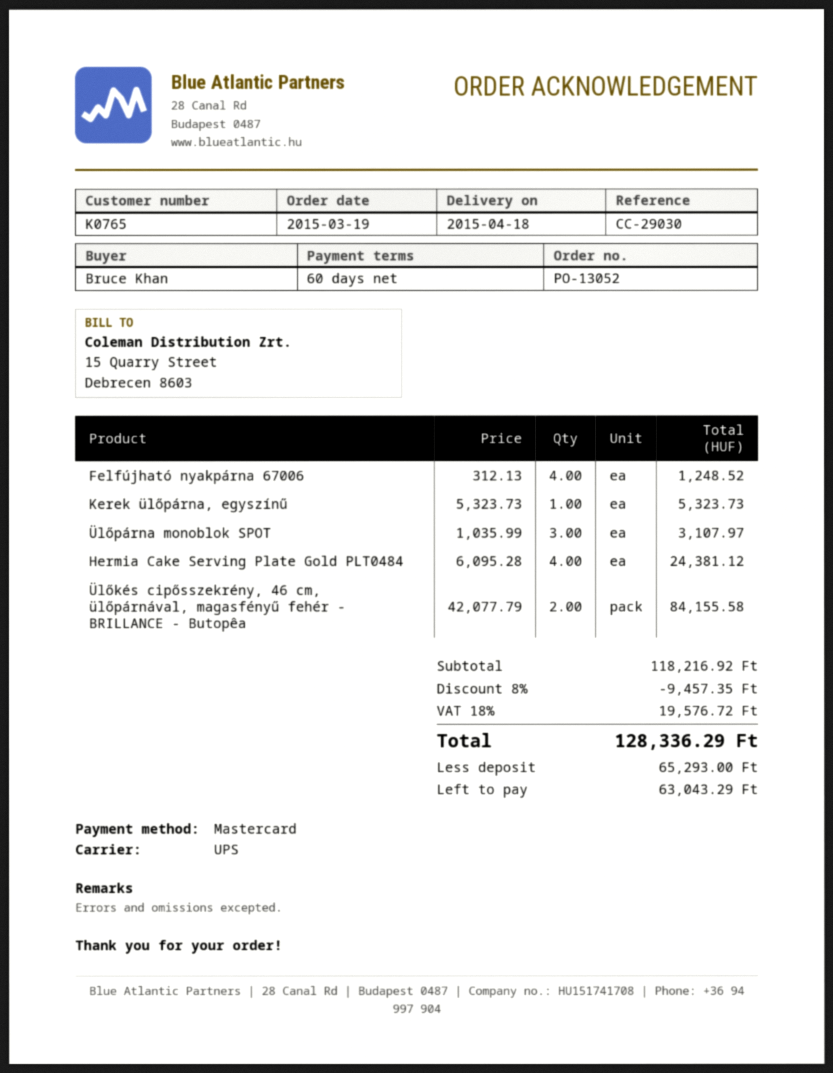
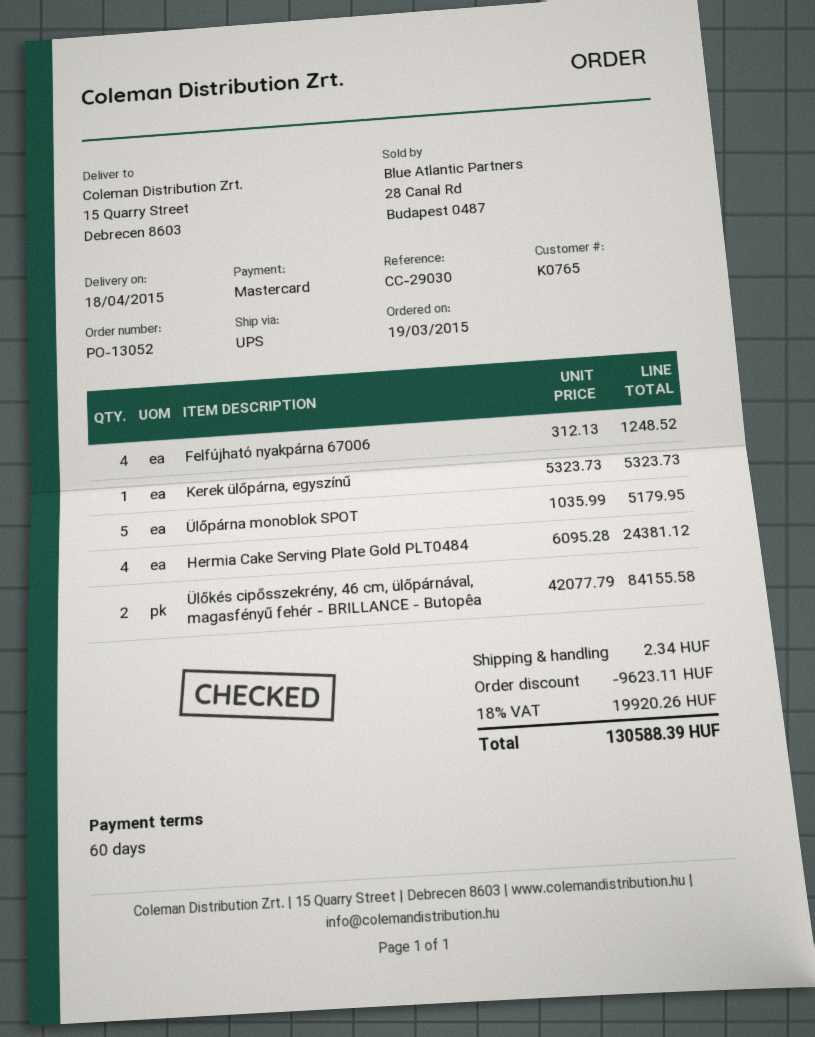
Ülőpárna monoblok SPOT: 3 x 1035.99 = 3107.97 -> 5 x 1035.99 = 5179.95
discount: 9457.35 -> 9623.11
shipping: none -> 2.34
tax: 18% = 19576.72 -> 18% = 19920.26
total: 128336.29 -> 130588.39

